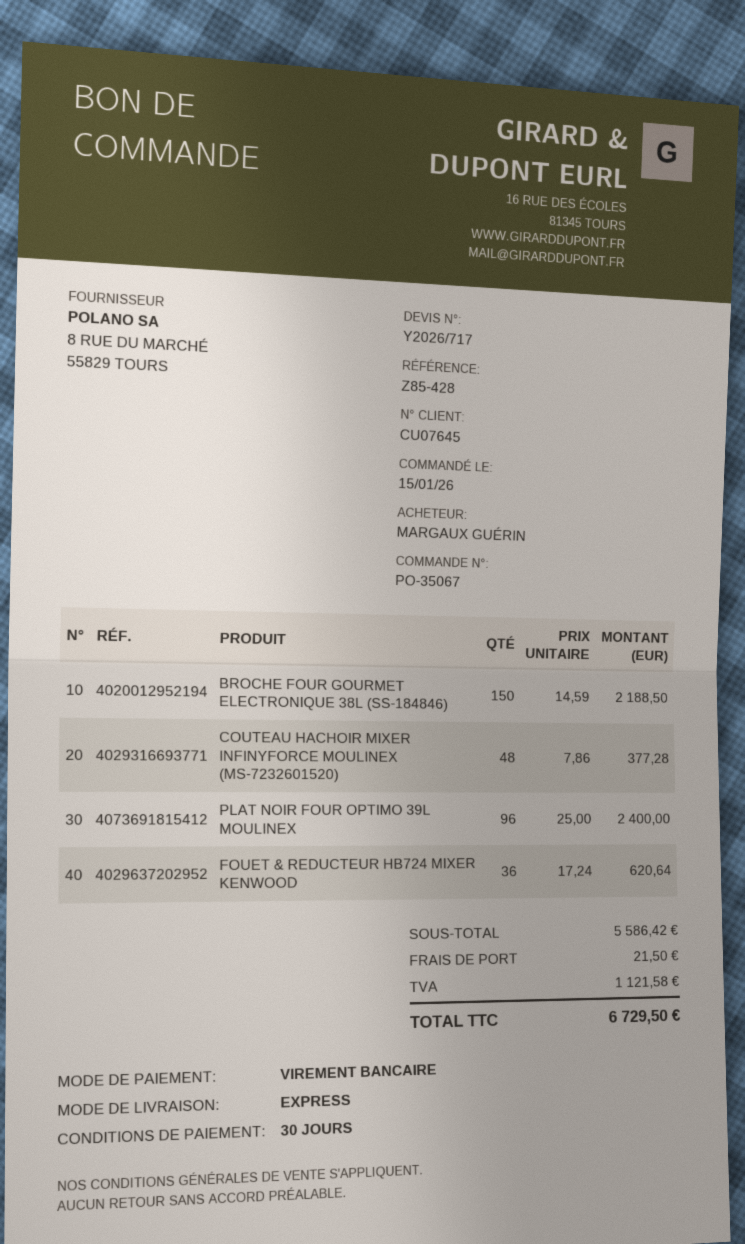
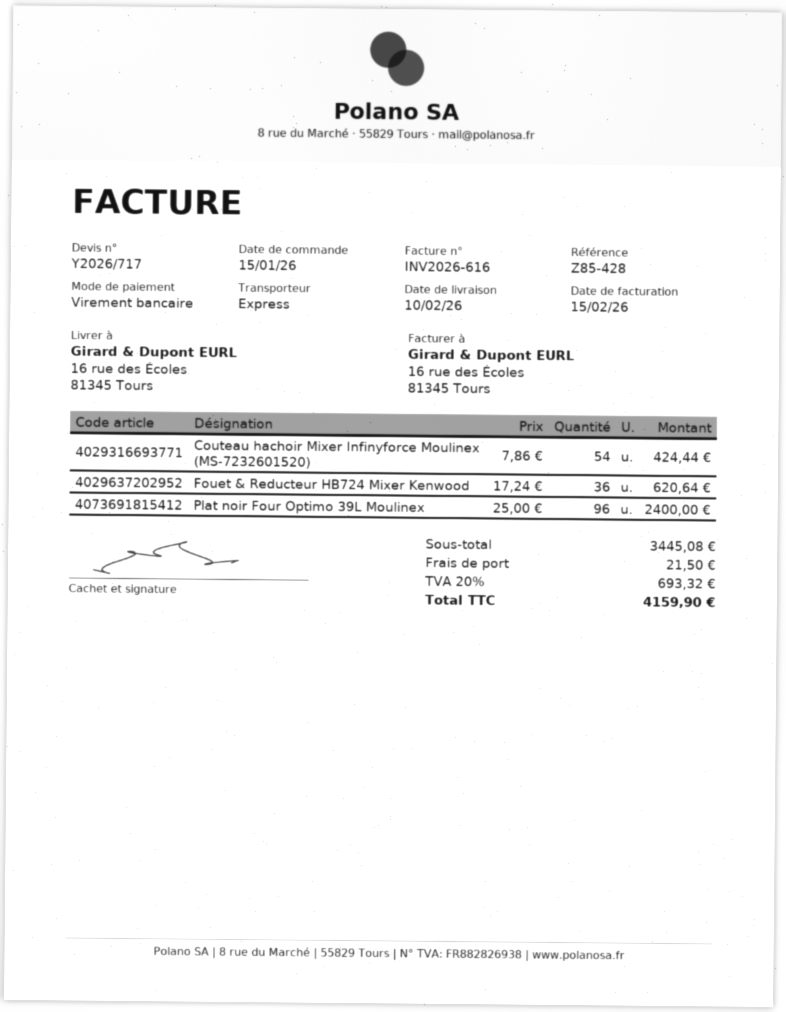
BROCHE FOUR GOURMET ELECTRONIQUE 38L (SS-184846): 150 x 14.59 = 2188.50 -> none
COUTEAU HACHOIR MIXER INFINYFORCE MOULINEX (MS-7232601520): 48 x 7.86 = 377.28 -> 54 x 7.86 = 424.44
subtotal: 5586.42 -> 3445.08
tax: 1121.58 -> 693.32
total: 6729.50 -> 4159.90

